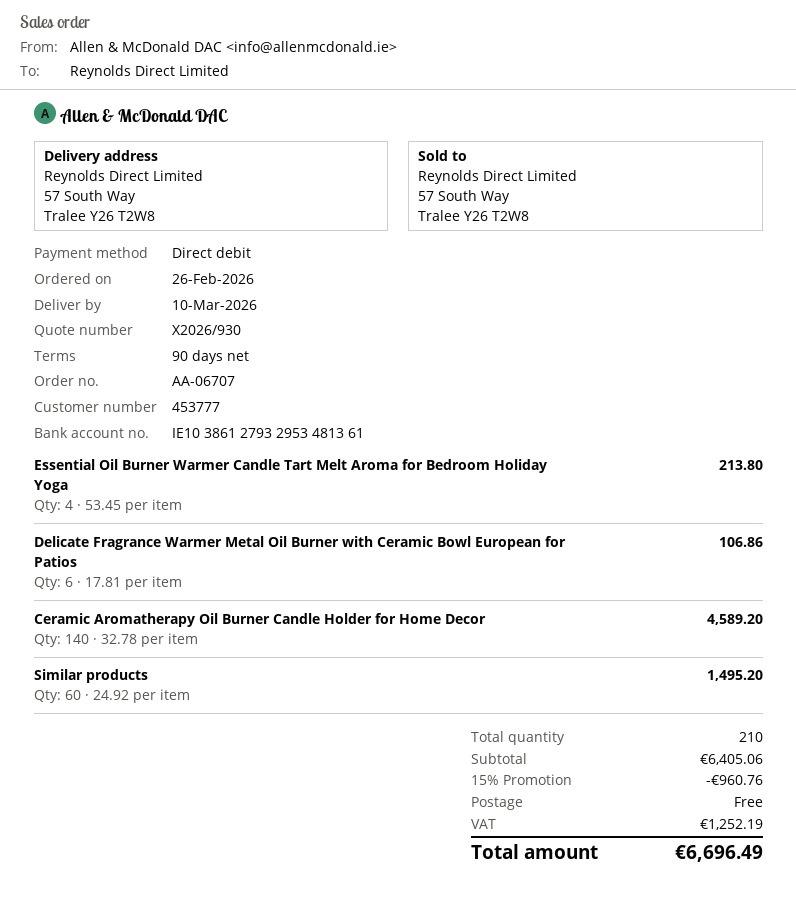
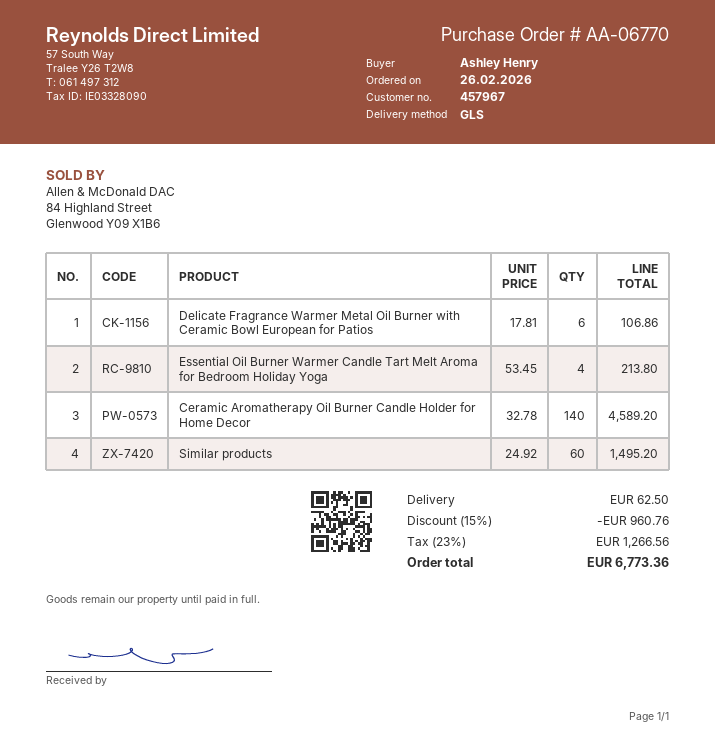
order number: AA-06707 -> AA-06770
customer number: 453777 -> 457967
shipping: 0.00 -> 62.50
tax: 1252.19 -> 1266.56
total: 6696.49 -> 6773.36

